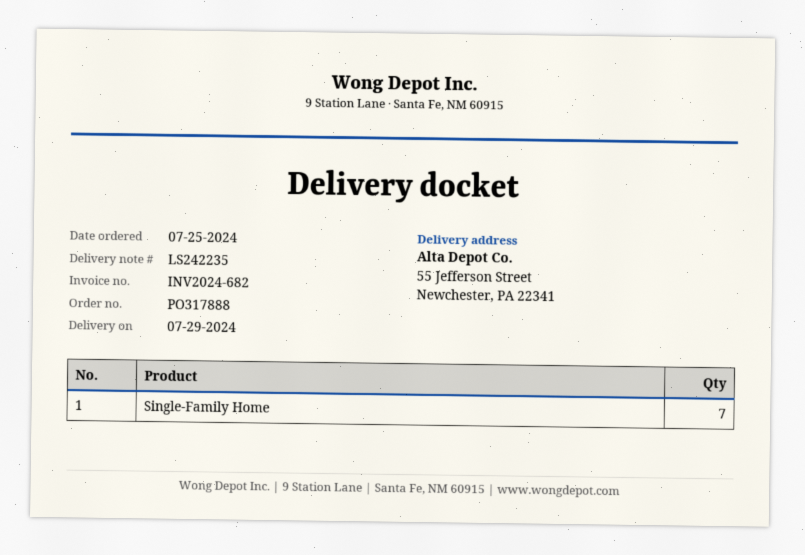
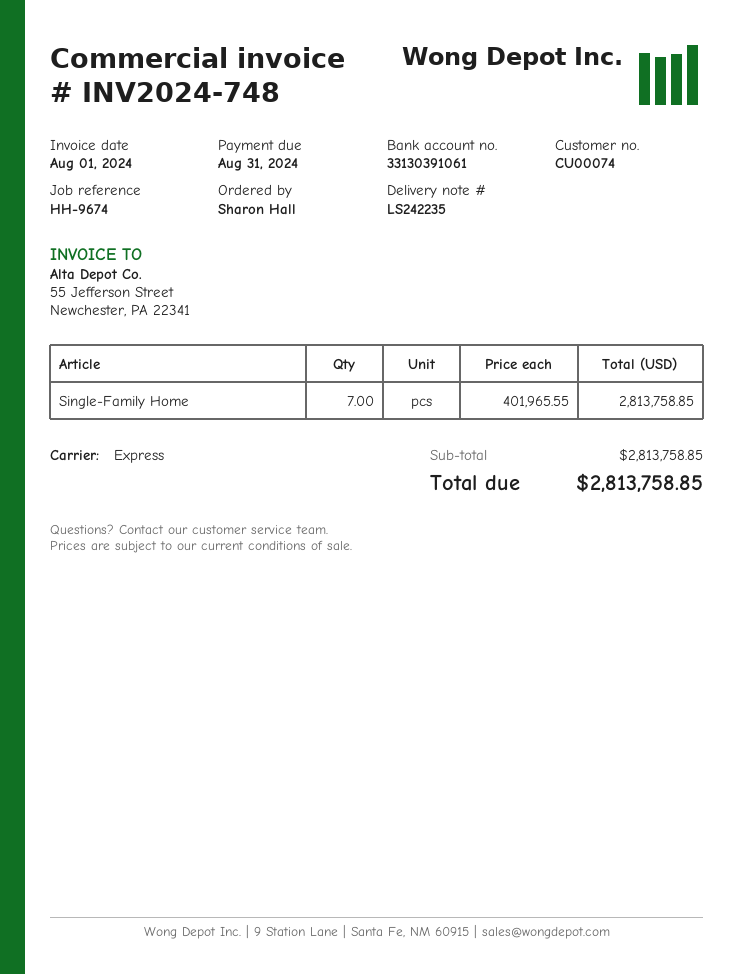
invoice number: INV2024-682 -> INV2024-748

